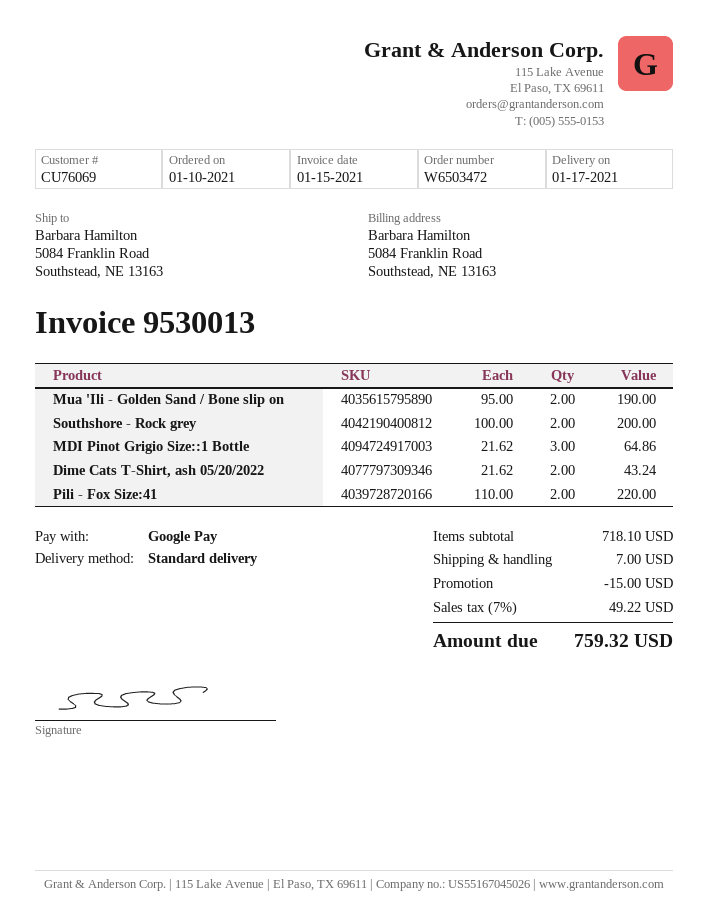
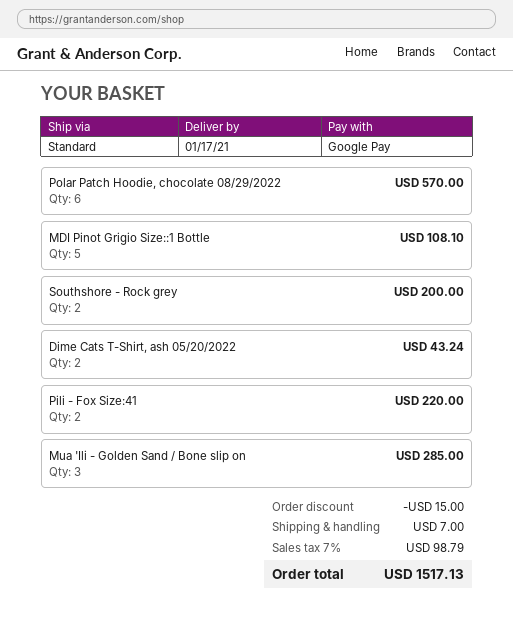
Mua 'Ili - Golden Sand / Bone slip on: 2 for 190.00 -> 3 for 285.00
MDI Pinot Grigio Size::1 Bottle: 3 for 64.86 -> 5 for 108.10
Polar Patch Hoodie, chocolate 08/29/2022: none -> 6 for 570.00
tax: 7% = 49.22 -> 7% = 98.79
total: 759.32 -> 1517.13

